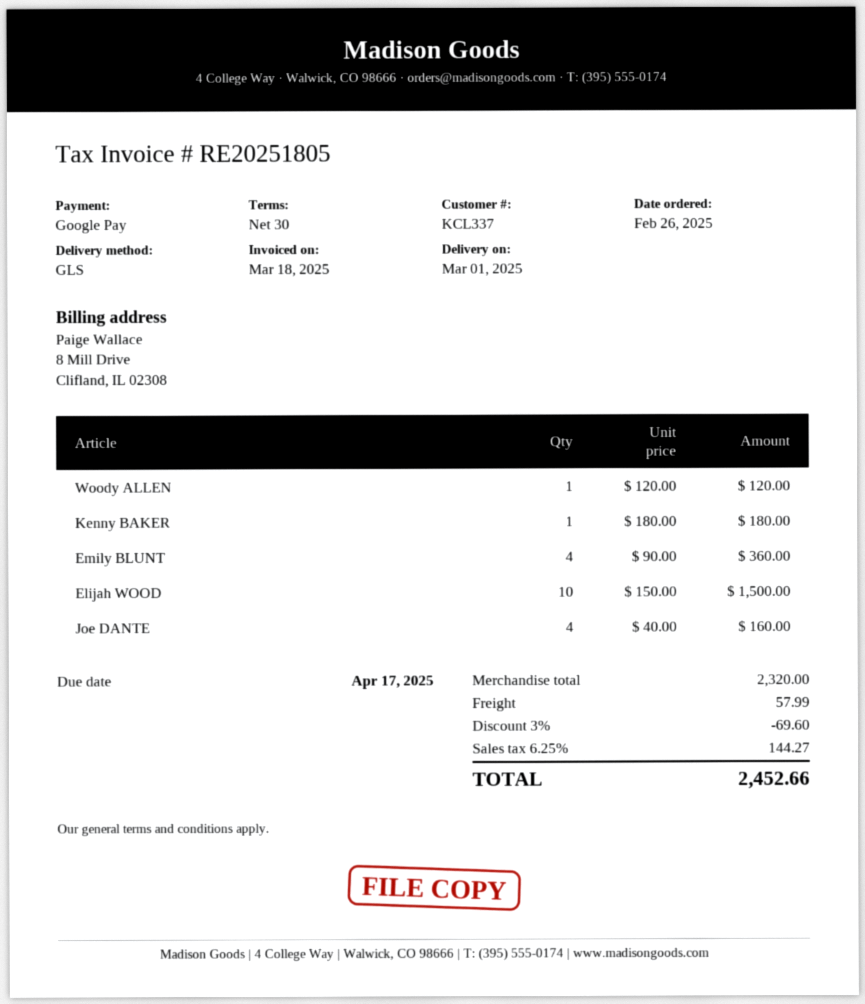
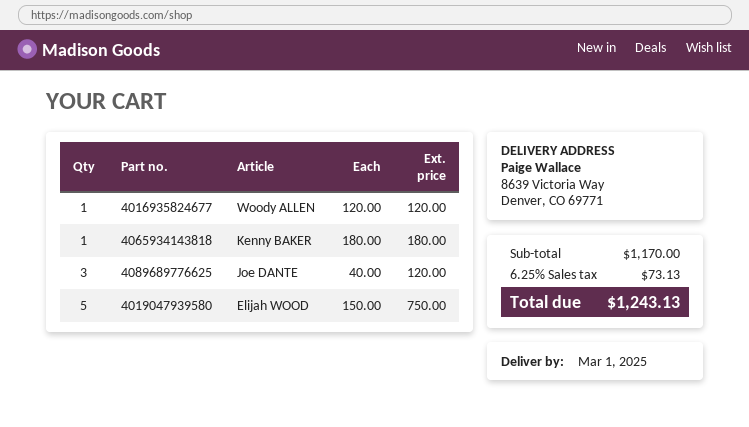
Emily BLUNT: 4 x 90.00 = 360.00 -> none
Elijah WOOD: 10 x 150.00 = 1500.00 -> 5 x 150.00 = 750.00
Joe DANTE: 4 x 40.00 = 160.00 -> 3 x 40.00 = 120.00
subtotal: 2320.00 -> 1170.00
discount: 3% = 69.60 -> none
shipping: 57.99 -> none
tax: 6.25% = 144.27 -> 6.25% = 73.13
total: 2452.66 -> 1243.13

